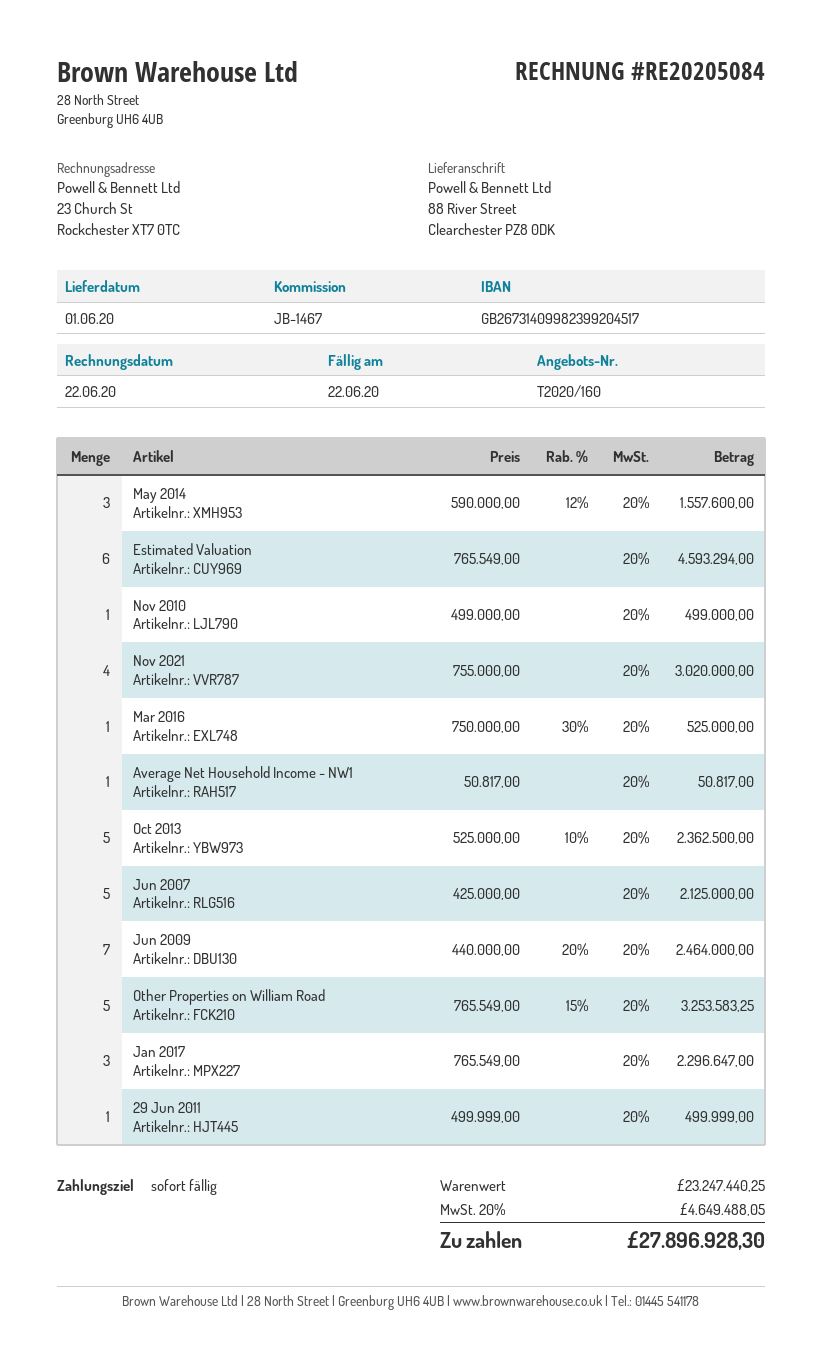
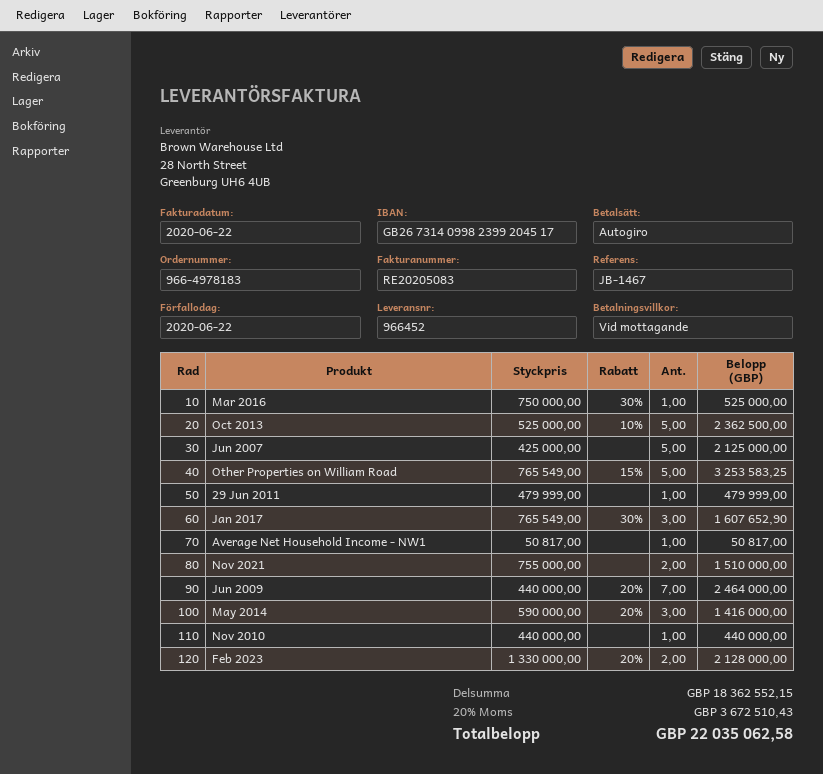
invoice number: RE20205084 -> RE20205083
May 2014: 3 x 590000.00 - 12% = 1557600.00 -> 3 x 590000.00 - 20% = 1416000.00
Estimated Valuation: 6 x 765549.00 = 4593294.00 -> none
Nov 2010: 1 x 499000.00 = 499000.00 -> 1 x 440000.00 = 440000.00
Nov 2021: 4 x 755000.00 = 3020000.00 -> 2 x 755000.00 = 1510000.00
Jan 2017: 3 x 765549.00 = 2296647.00 -> 3 x 765549.00 - 30% = 1607652.90
29 Jun 2011: 1 x 499999.00 = 499999.00 -> 1 x 479999.00 = 479999.00
Feb 2023: none -> 2 x 1330000.00 - 20% = 2128000.00
subtotal: 23247440.25 -> 18362552.15
tax: 20% = 4649488.05 -> 20% = 3672510.43
total: 27896928.30 -> 22035062.58

